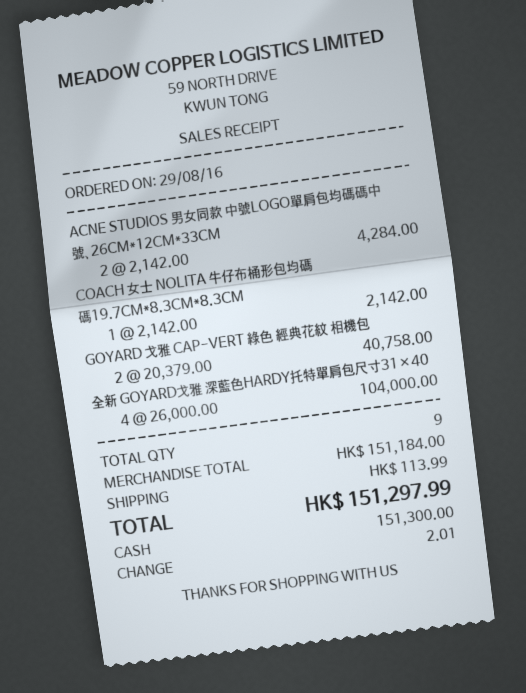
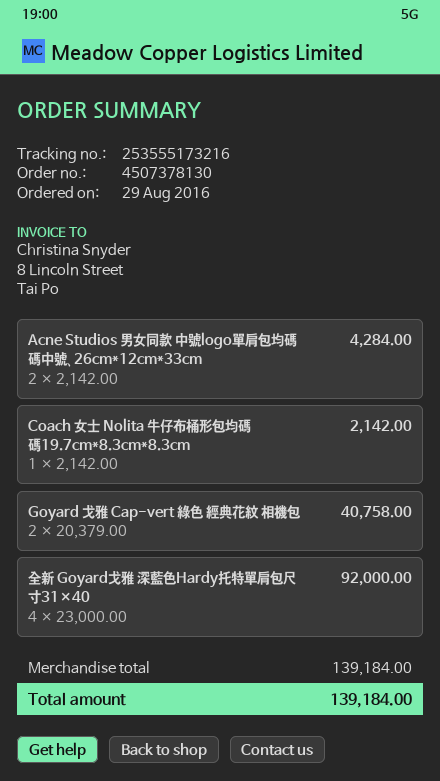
全新 GOYARD戈雅 深藍色HARDY托特單肩包尺寸31×40: 4 x 26000.00 = 104000.00 -> 4 x 23000.00 = 92000.00
subtotal: 151184.00 -> 139184.00
shipping: 113.99 -> none
total: 151297.99 -> 139184.00

